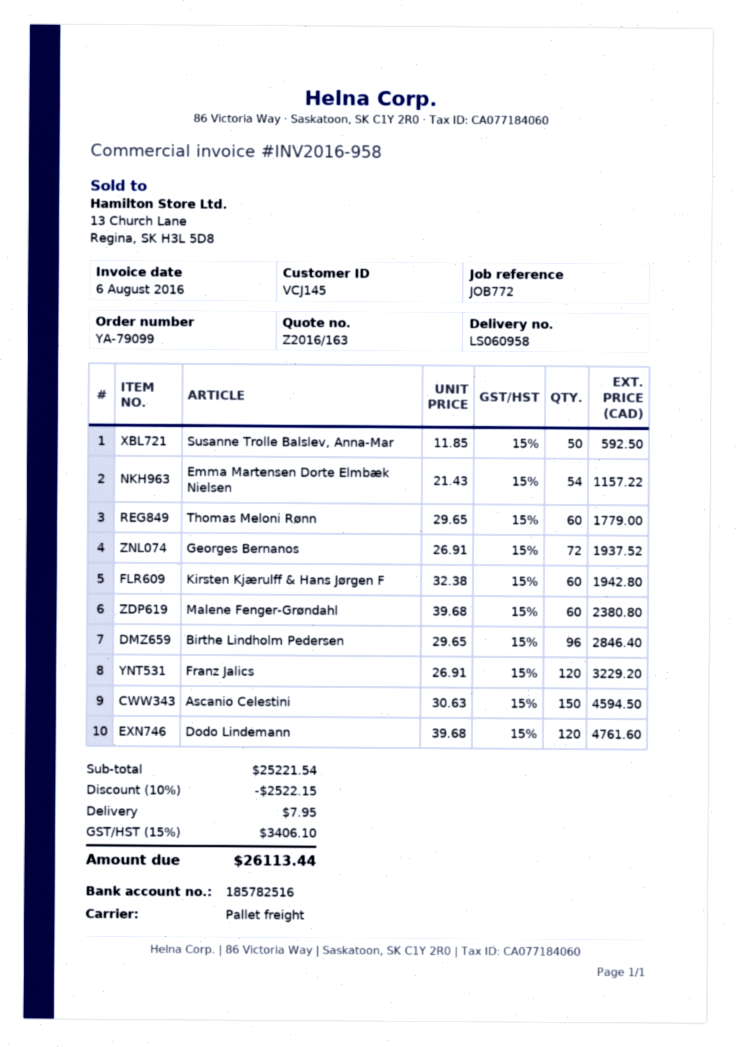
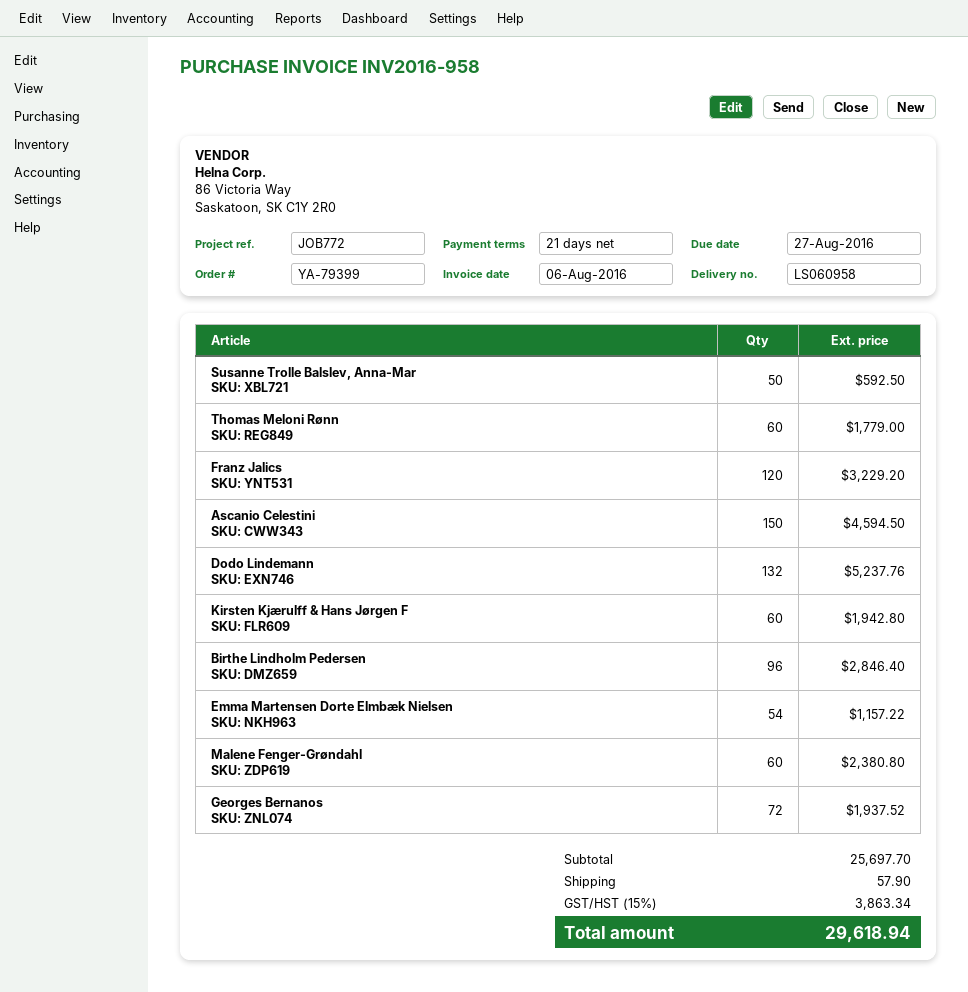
order number: YA-79099 -> YA-79399
Dodo Lindemann: 120 for 4761.60 -> 132 for 5237.76
subtotal: 25221.54 -> 25697.70
discount: 10% = 2522.15 -> none
shipping: 7.95 -> 57.90
tax: 15% = 3406.10 -> 15% = 3863.34
total: 26113.44 -> 29618.94

